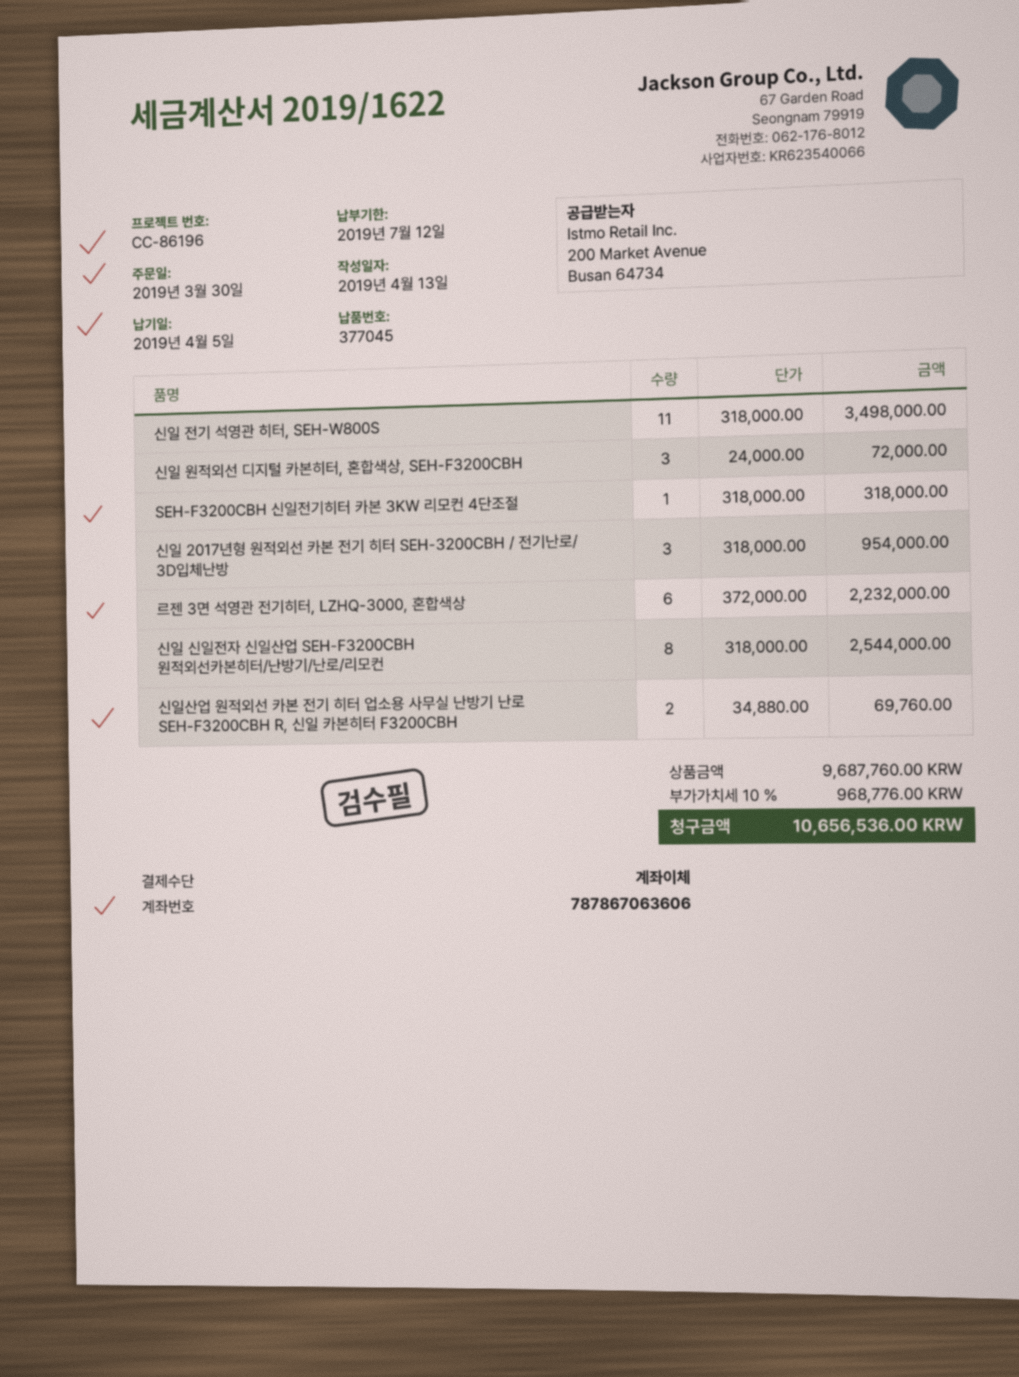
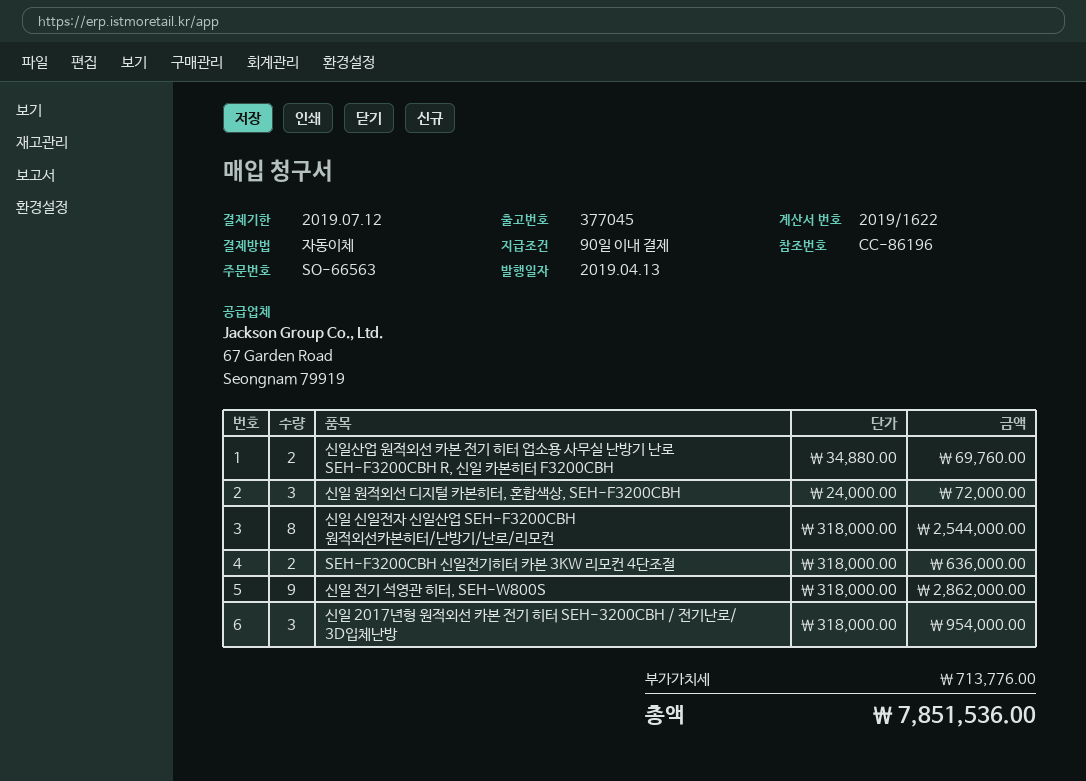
payment method: bank transfer -> direct debit
신일 전기 석영관 히터, SEH-W800S: 11 x 318000.00 = 3498000.00 -> 9 x 318000.00 = 2862000.00
SEH-F3200CBH 신일전기히터 카본 3KW 리모컨 4단조절: 1 x 318000.00 = 318000.00 -> 2 x 318000.00 = 636000.00
르젠 3면 석영관 전기히터, LZHQ-3000, 혼합색상: 6 x 372000.00 = 2232000.00 -> none
tax: 968776.00 -> 713776.00
total: 10656536.00 -> 7851536.00

